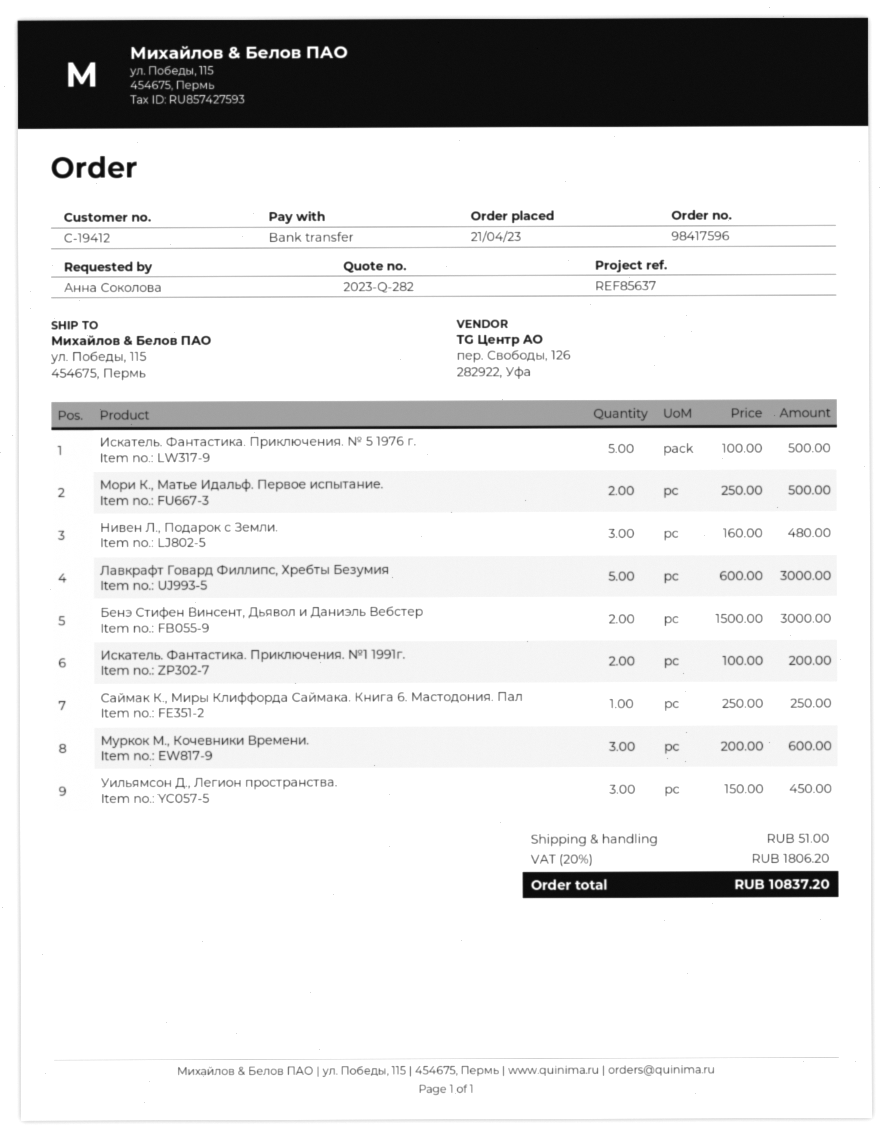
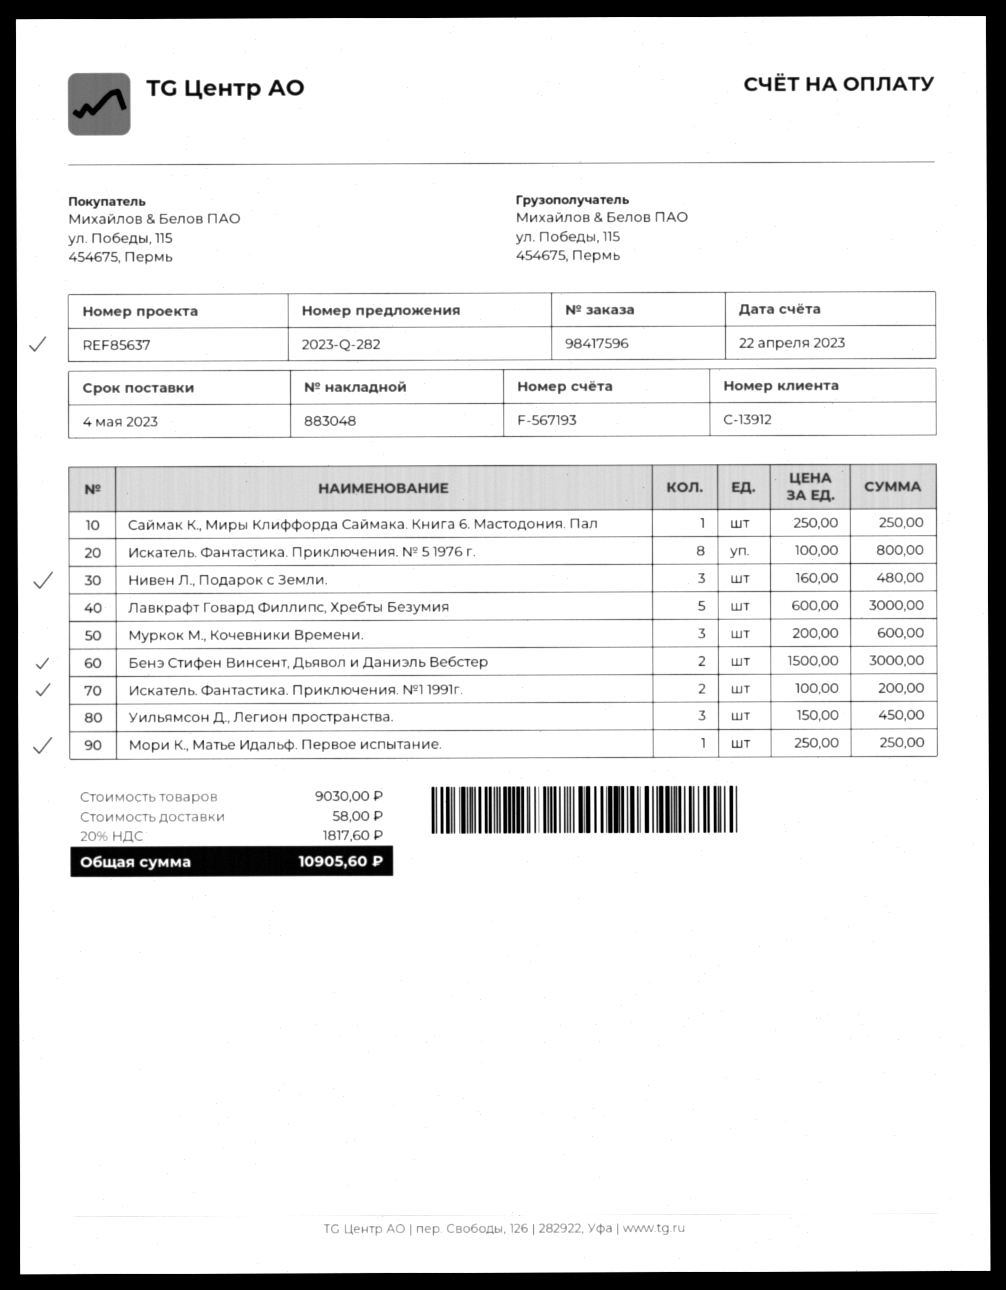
customer number: C-19412 -> C-13912
Искатель. Фантастика. Приключения. № 5 1976 г.: 5 x 100.00 = 500.00 -> 8 x 100.00 = 800.00
Мори К., Матье Идальф. Первое испытание.: 2 x 250.00 = 500.00 -> 1 x 250.00 = 250.00
shipping: 51.00 -> 58.00
tax: 20% = 1806.20 -> 20% = 1817.60
total: 10837.20 -> 10905.60

